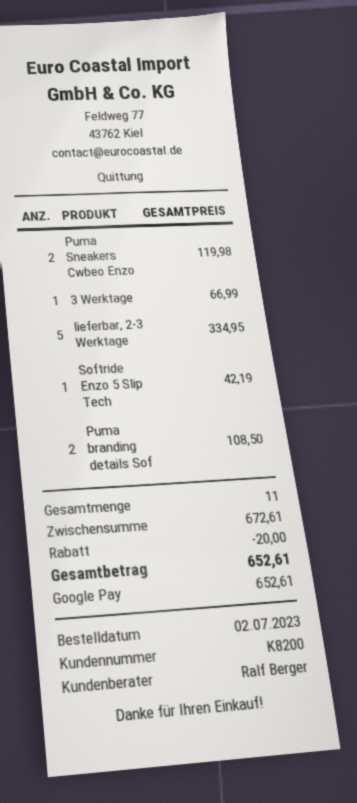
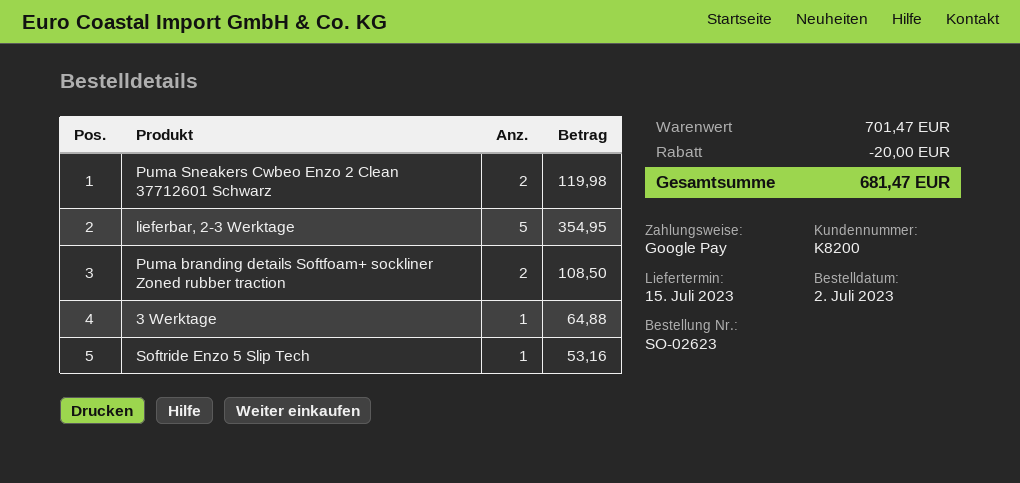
3 Werktage: 1 for 66.99 -> 1 for 64.88
lieferbar, 2-3 Werktage: 5 for 334.95 -> 5 for 354.95
Softride Enzo 5 Slip Tech: 1 for 42.19 -> 1 for 53.16
subtotal: 672.61 -> 701.47
total: 652.61 -> 681.47

